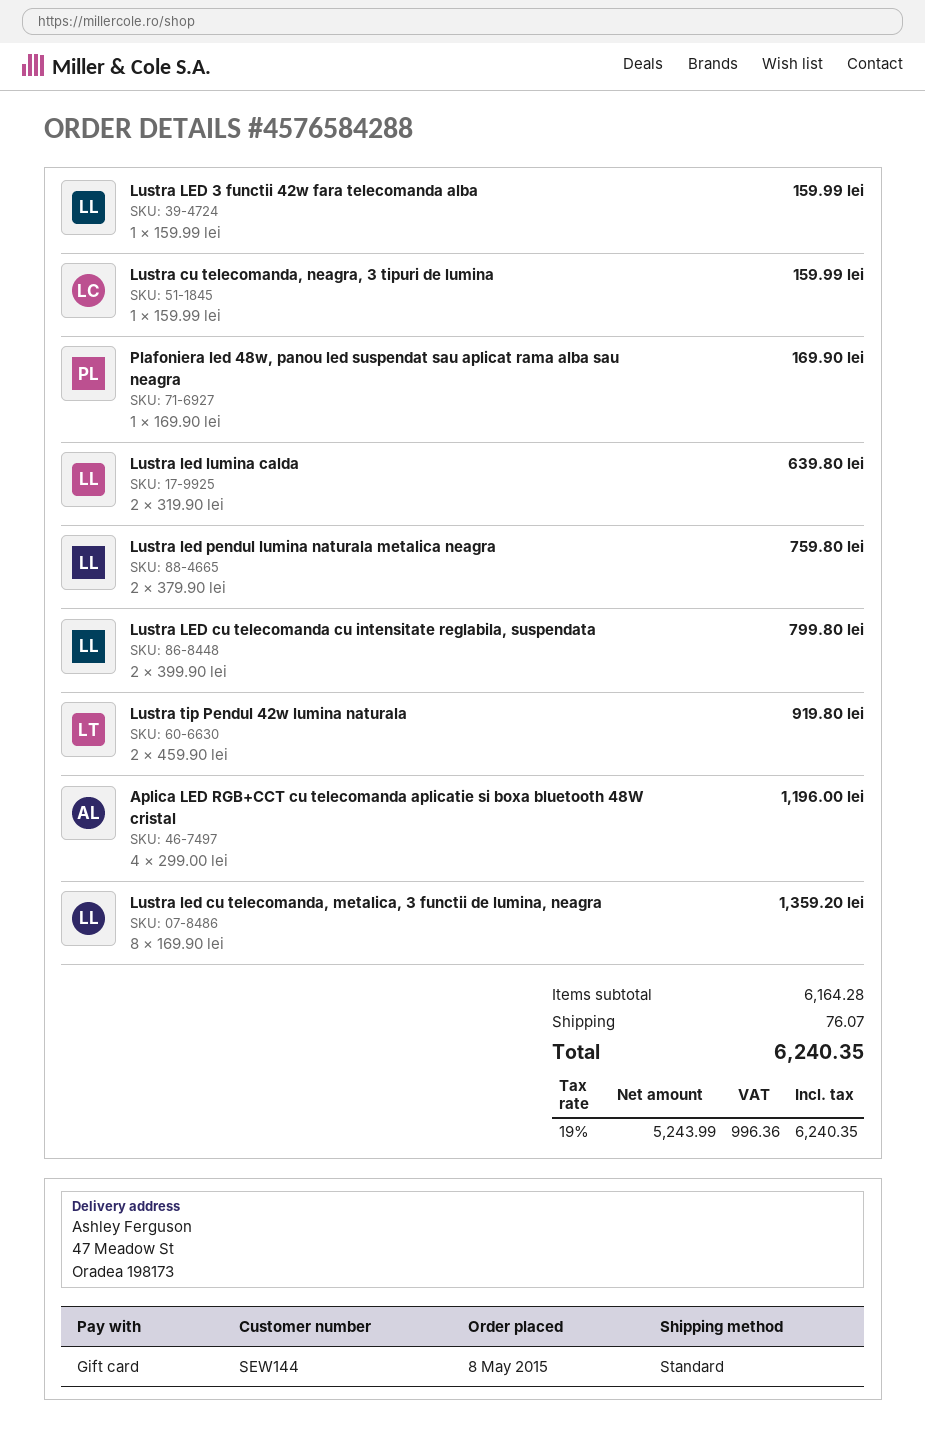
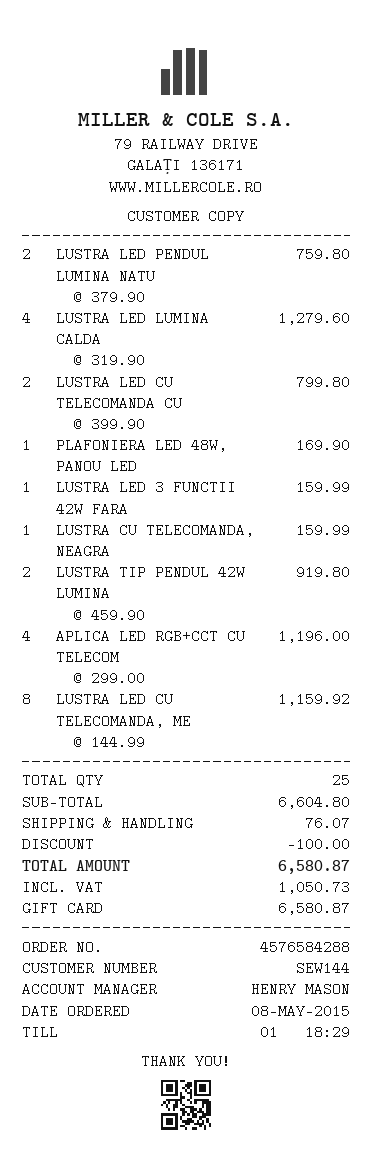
Lustra led lumina calda: 2 x 319.90 = 639.80 -> 4 x 319.90 = 1279.60
Lustra led cu telecomanda, metalica, 3 functii de lumina, neagra: 8 x 169.90 = 1359.20 -> 8 x 144.99 = 1159.92
subtotal: 6164.28 -> 6604.80
discount: none -> 100.00
tax: 996.36 -> 1050.73
total: 6240.35 -> 6580.87

